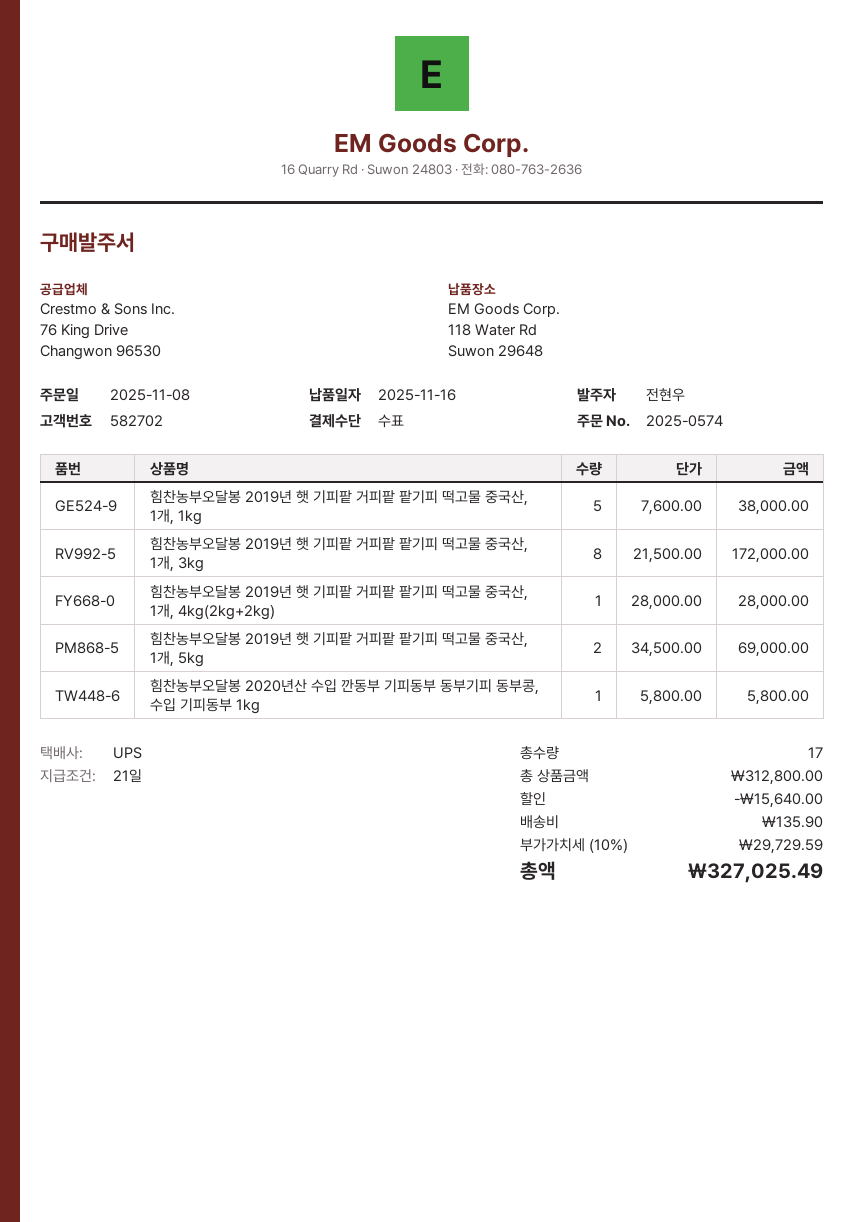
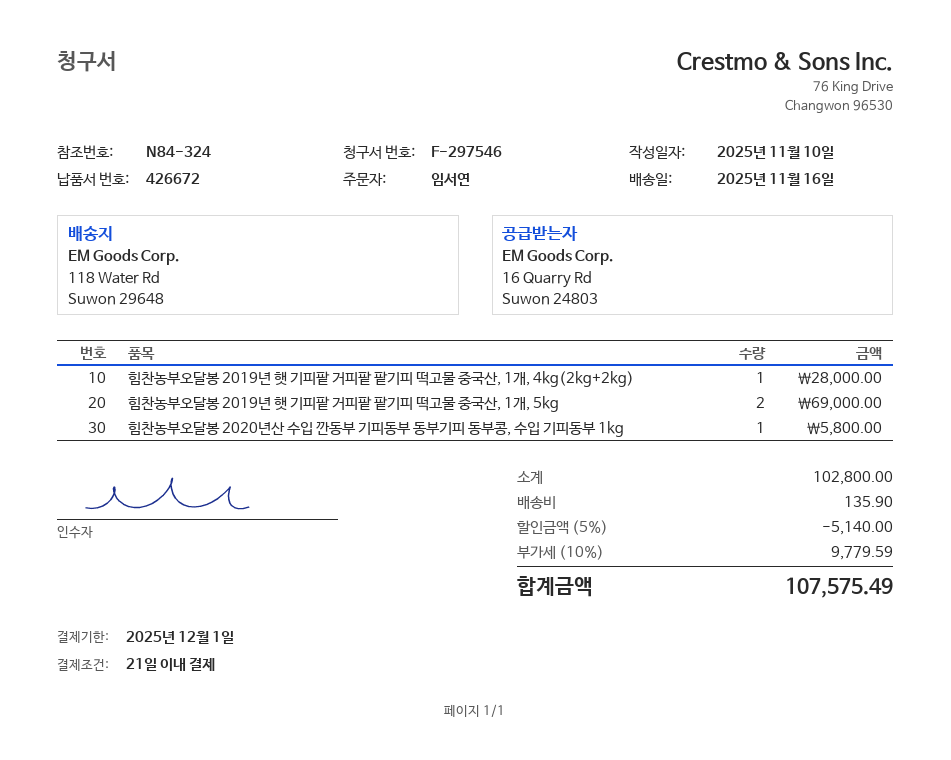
ordered by: 전현우 -> 임서연
힘찬농부오달봉 2019년 햇 기피팥 거피팥 팥기피 떡고물 중국산, 1개, 1kg: 5 for 38000.00 -> none
힘찬농부오달봉 2019년 햇 기피팥 거피팥 팥기피 떡고물 중국산, 1개, 3kg: 8 for 172000.00 -> none
subtotal: 312800.00 -> 102800.00
discount: 15640.00 -> 5140.00
tax: 10% = 29729.59 -> 10% = 9779.59
total: 327025.49 -> 107575.49

